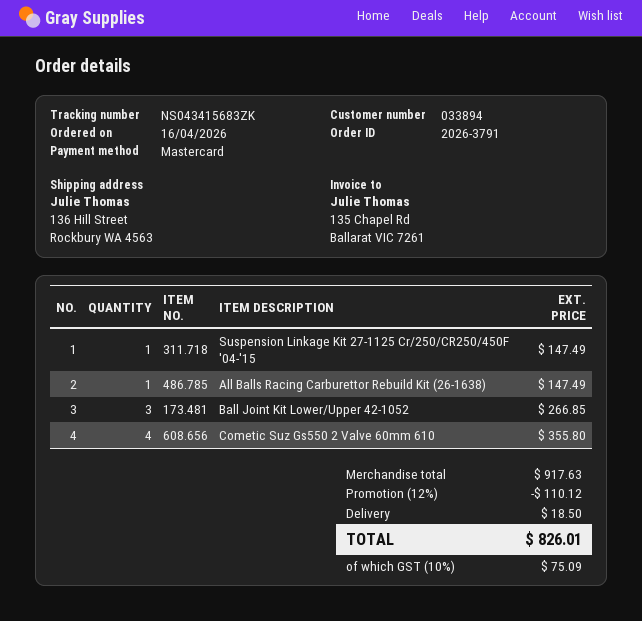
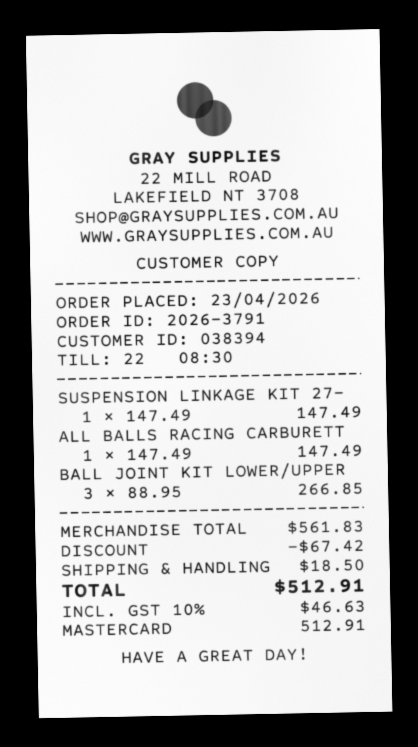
order date: 2026-04-16 -> 2026-04-23
customer number: 033894 -> 038394
Cometic Suz Gs550 2 Valve 60mm 610: 4 for 355.80 -> none
subtotal: 917.63 -> 561.83
discount: 110.12 -> 67.42
tax: 10% = 75.09 -> 10% = 46.63
total: 826.01 -> 512.91

